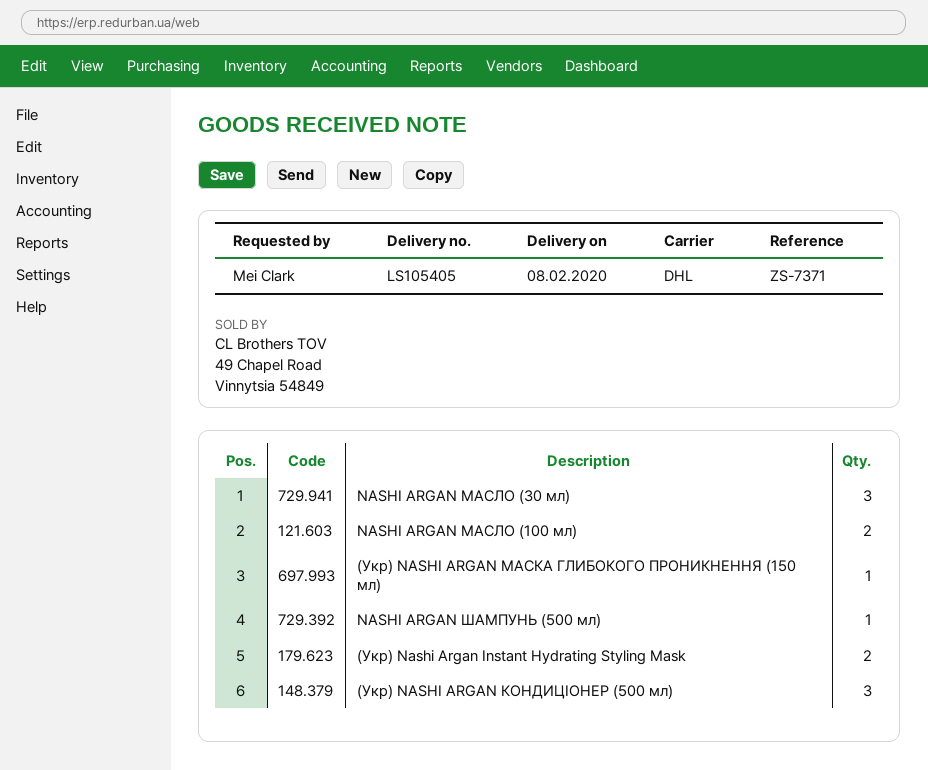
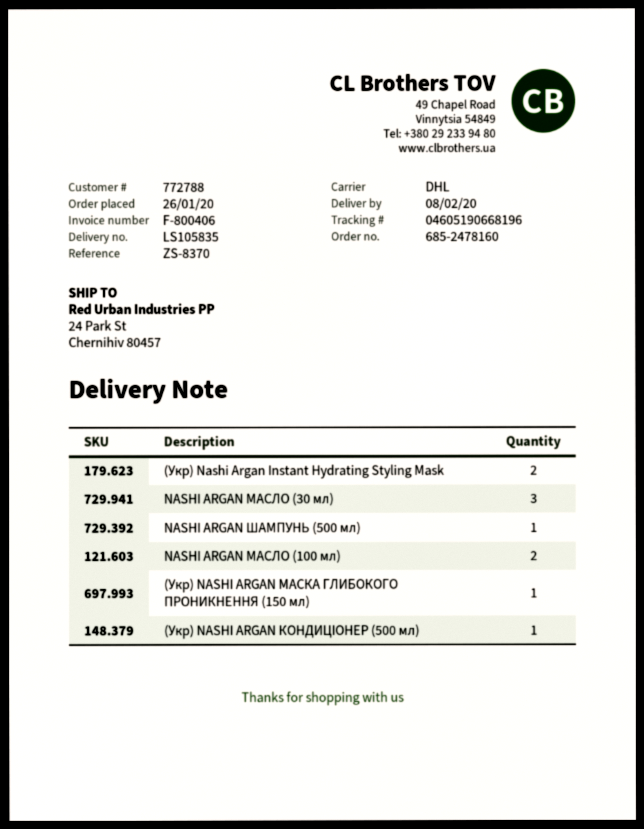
delivery note number: LS105405 -> LS105835
reference: ZS-7371 -> ZS-8370
(Укр) NASHI ARGAN КОНДИЦІОНЕР (500 мл): 3 -> 1

